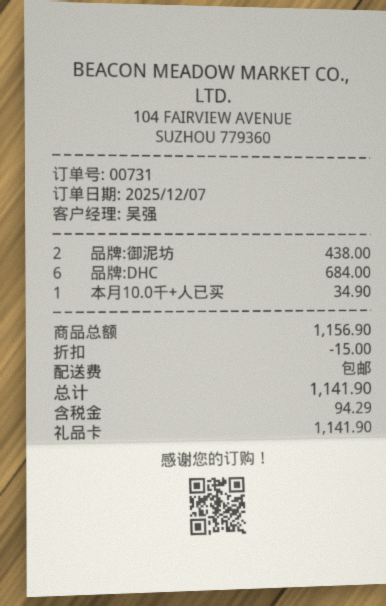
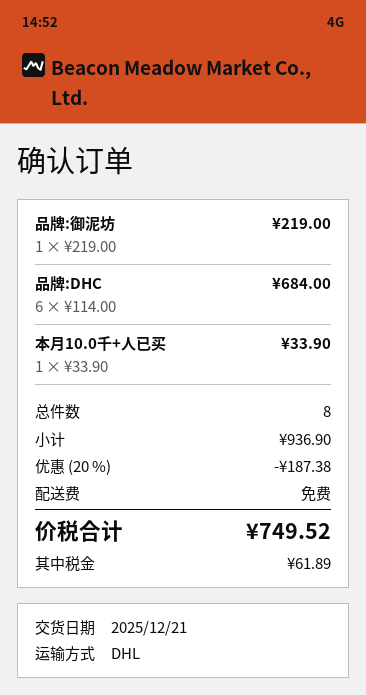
品牌:御泥坊: 2 for 438.00 -> 1 for 219.00
本月10.0千+人已买: 1 for 34.90 -> 1 for 33.90
subtotal: 1156.90 -> 936.90
discount: 15.00 -> 187.38
tax: 94.29 -> 61.89
total: 1141.90 -> 749.52

